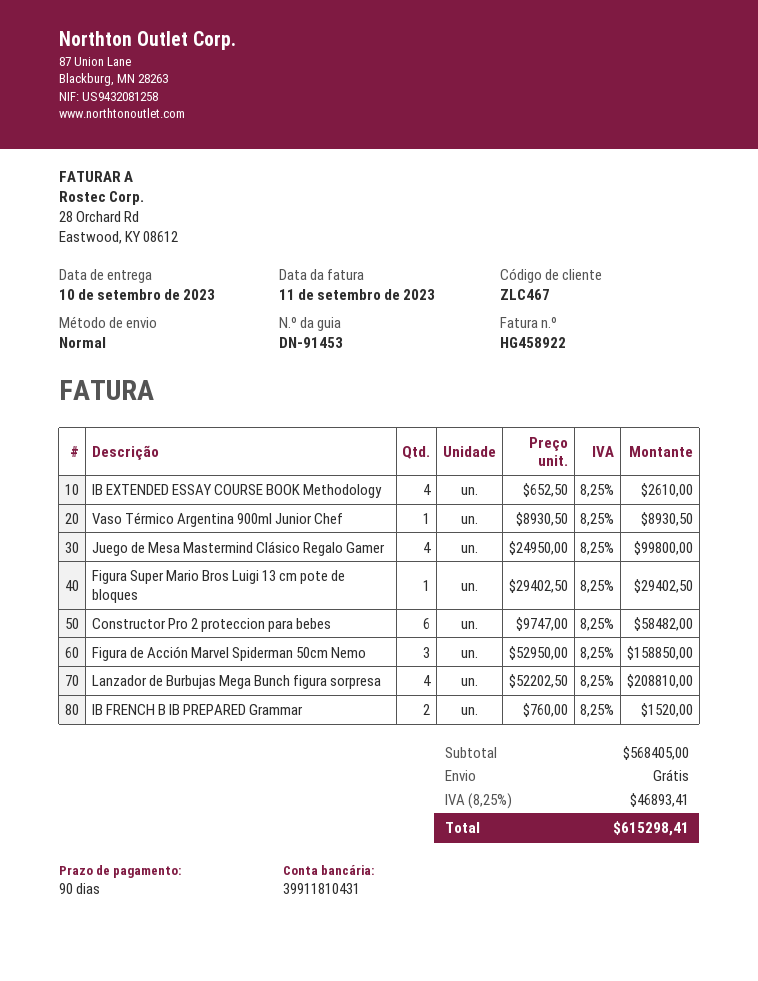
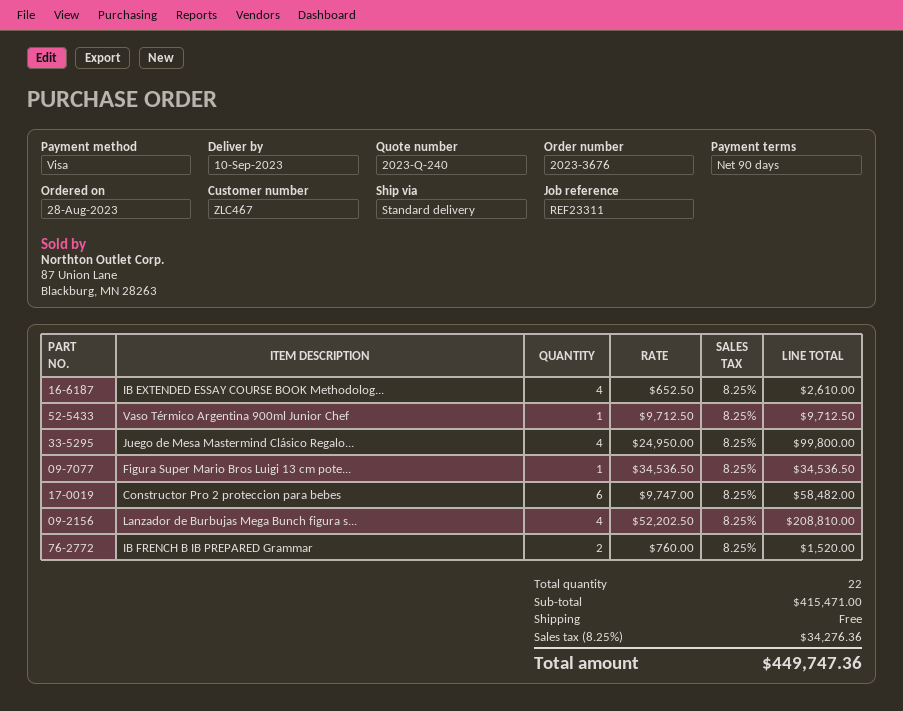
Vaso Térmico Argentina 900ml Junior Chef: 1 x 8930.50 = 8930.50 -> 1 x 9712.50 = 9712.50
Figura Super Mario Bros Luigi 13 cm pote de bloques: 1 x 29402.50 = 29402.50 -> 1 x 34536.50 = 34536.50
Figura de Acción Marvel Spiderman 50cm Nemo: 3 x 52950.00 = 158850.00 -> none
subtotal: 568405.00 -> 415471.00
tax: 8.25% = 46893.41 -> 8.25% = 34276.36
total: 615298.41 -> 449747.36

